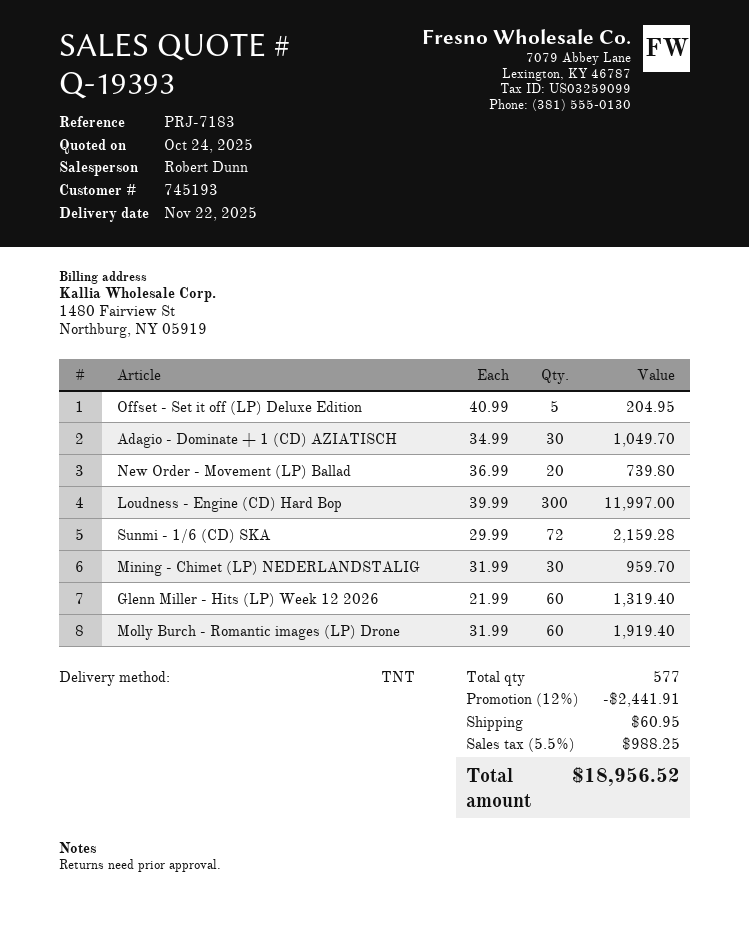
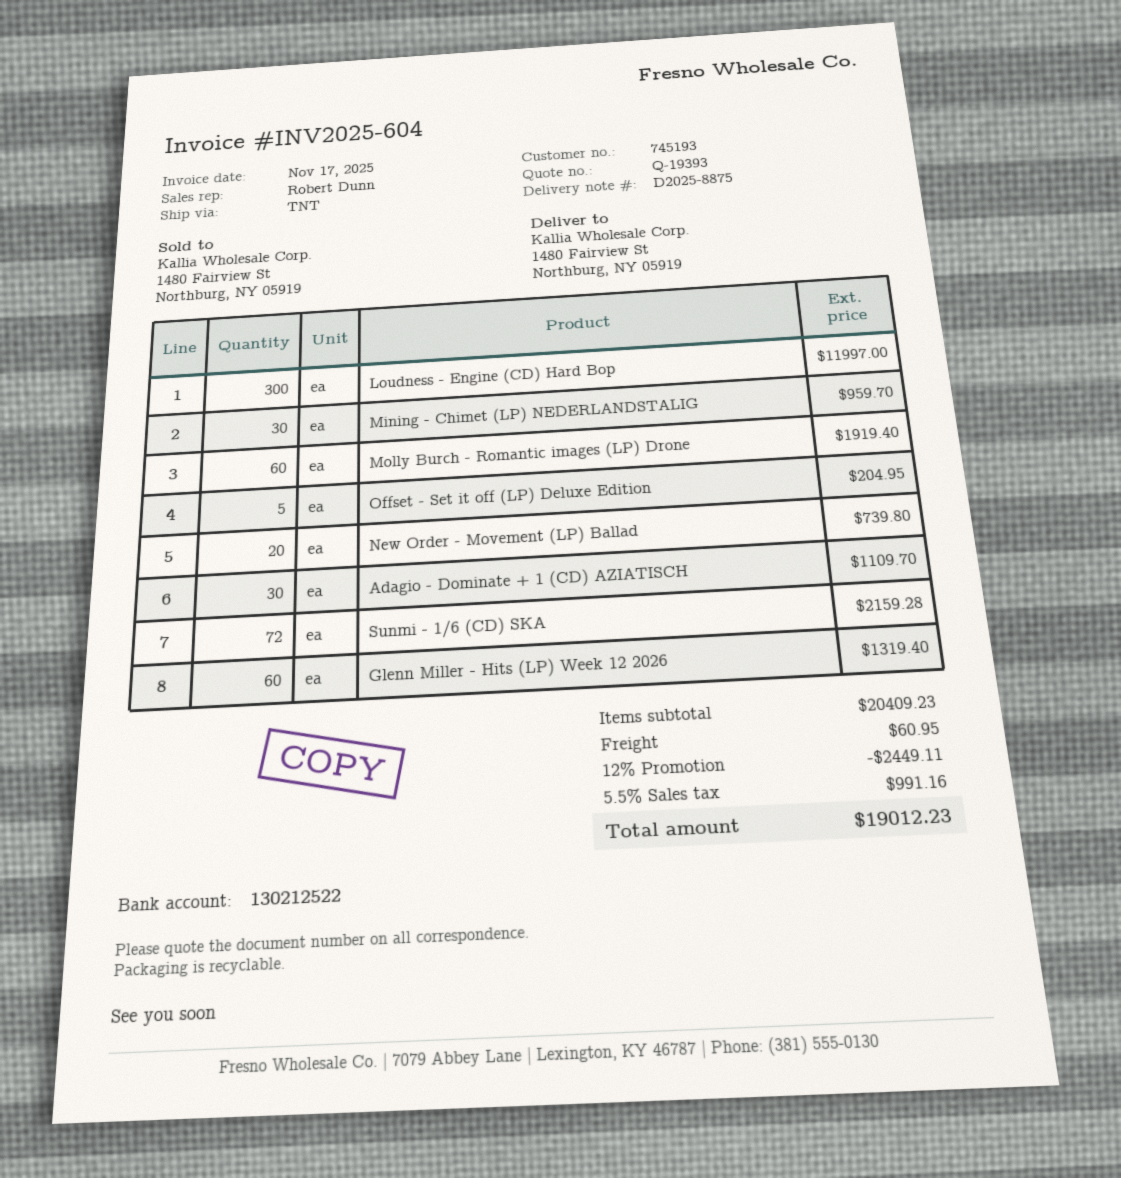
Adagio - Dominate + 1 (CD) AZIATISCH: 30 for 1049.70 -> 30 for 1109.70
discount: 12% = 2441.91 -> 12% = 2449.11
tax: 5.5% = 988.25 -> 5.5% = 991.16
total: 18956.52 -> 19012.23

